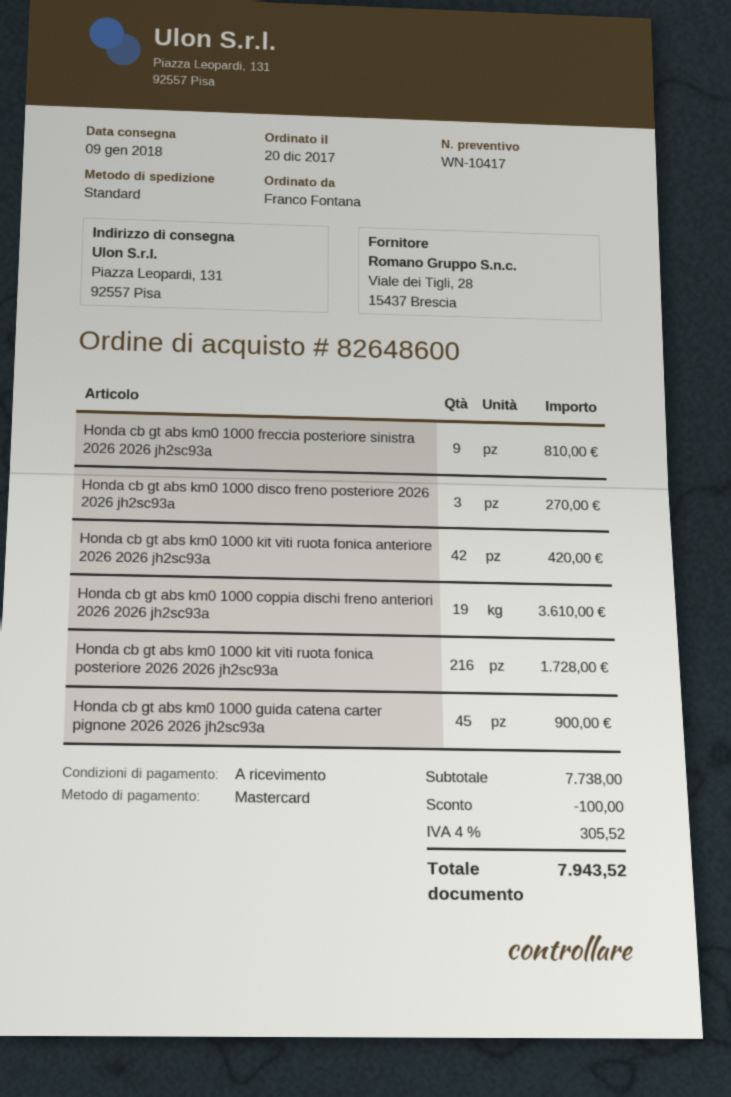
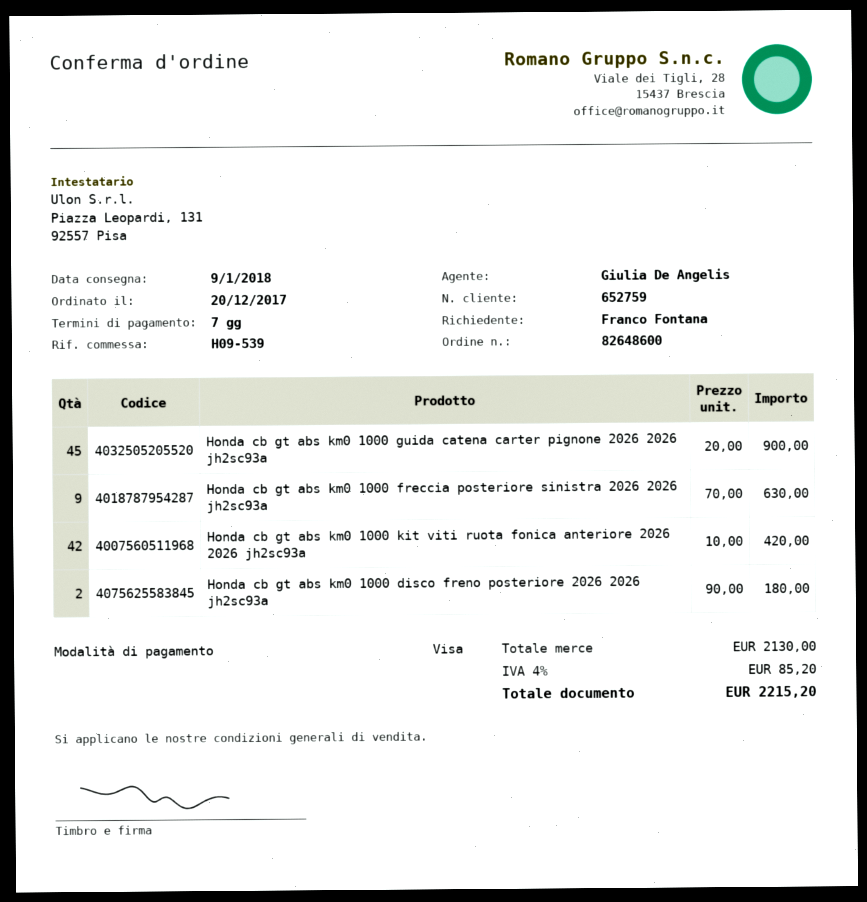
payment terms: on receipt -> 7 days
payment method: Mastercard -> Visa
Honda cb gt abs km0 1000 freccia posteriore sinistra 2026 2026 jh2sc93a: 9 for 810.00 -> 9 for 630.00
Honda cb gt abs km0 1000 disco freno posteriore 2026 2026 jh2sc93a: 3 for 270.00 -> 2 for 180.00
Honda cb gt abs km0 1000 coppia dischi freno anteriori 2026 2026 jh2sc93a: 19 for 3610.00 -> none
Honda cb gt abs km0 1000 kit viti ruota fonica posteriore 2026 2026 jh2sc93a: 216 for 1728.00 -> none
subtotal: 7738.00 -> 2130.00
discount: 100.00 -> none
tax: 4% = 305.52 -> 4% = 85.20
total: 7943.52 -> 2215.20

